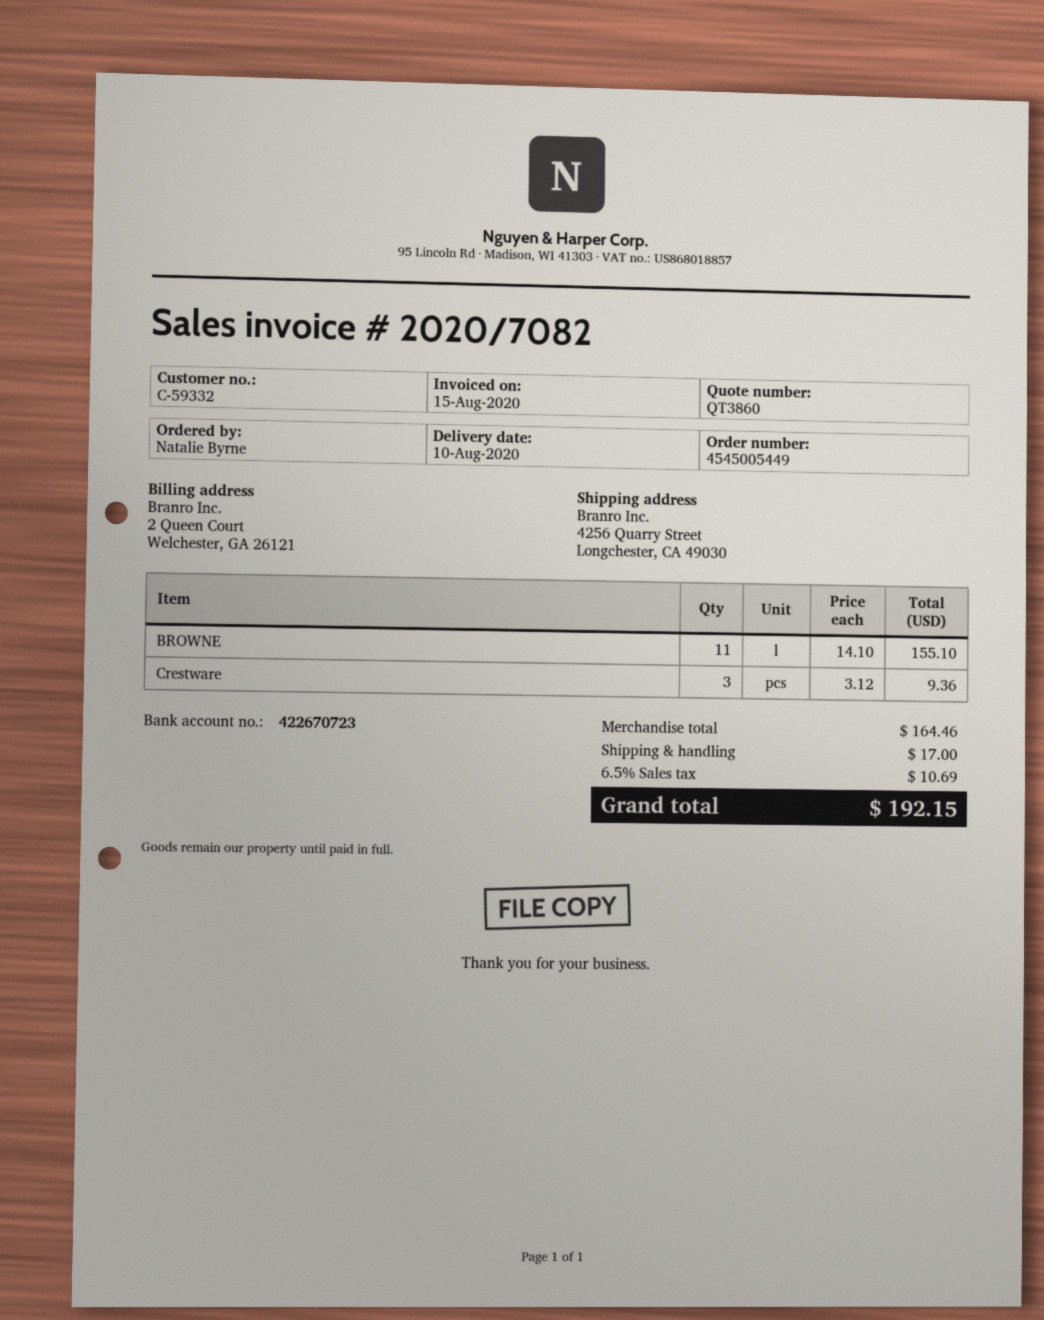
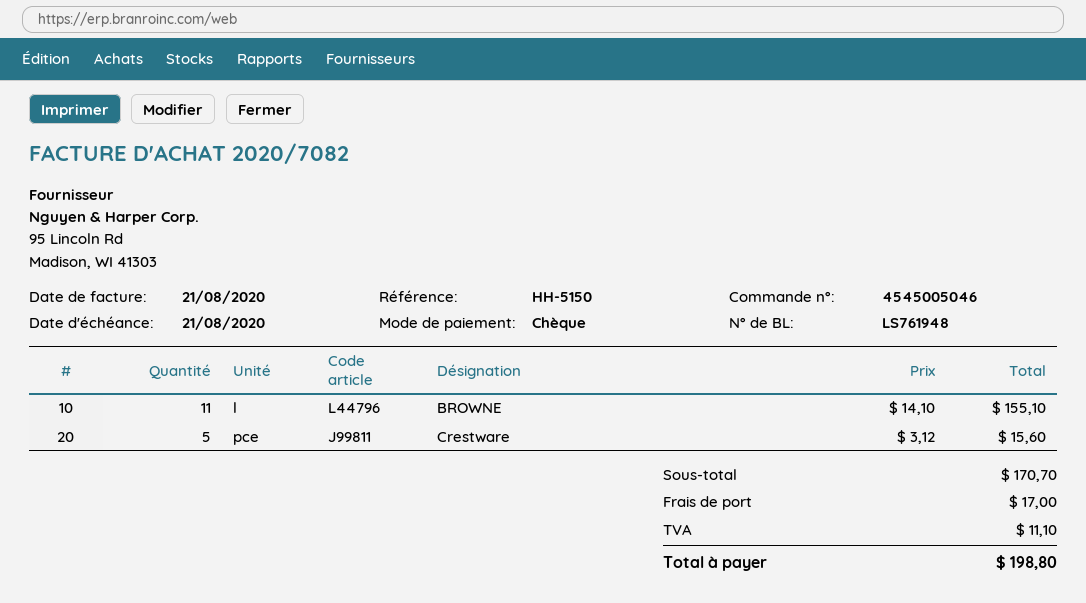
order number: 4545005449 -> 4545005046
invoice date: 2020-08-15 -> 2020-08-21
Crestware: 3 x 3.12 = 9.36 -> 5 x 3.12 = 15.60
subtotal: 164.46 -> 170.70
tax: 10.69 -> 11.10
total: 192.15 -> 198.80

